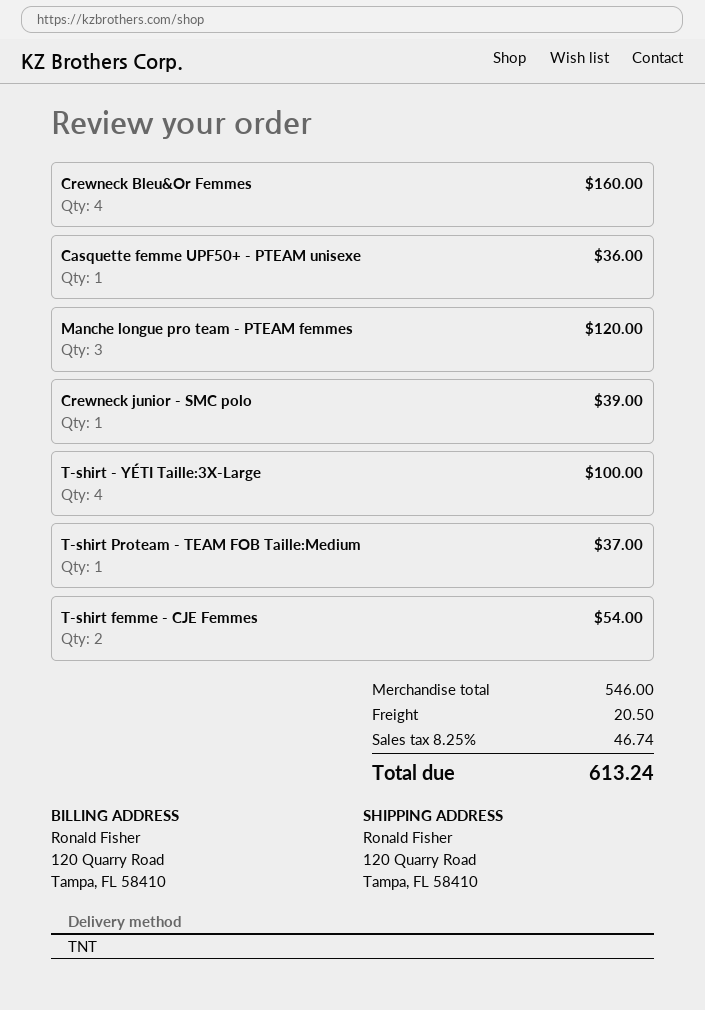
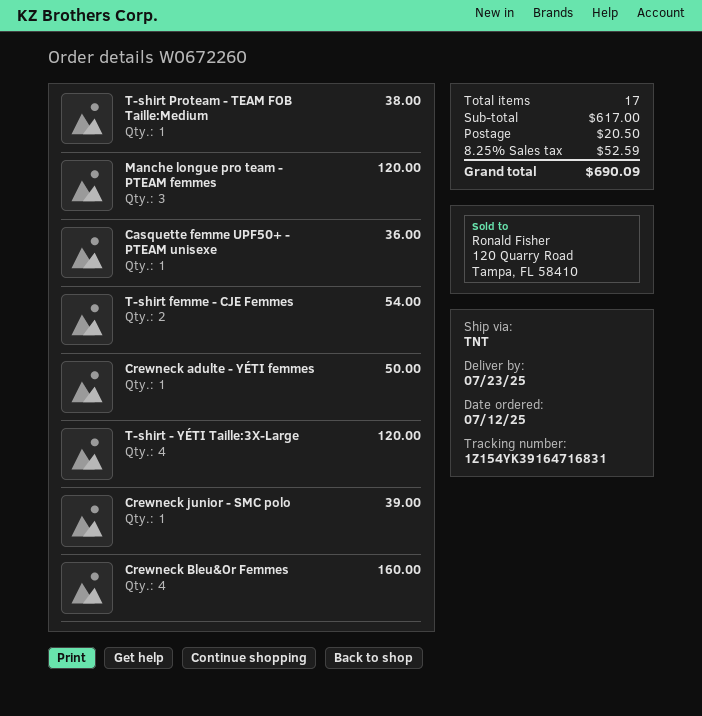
T-shirt - YÉTI Taille:3X-Large: 4 for 100.00 -> 4 for 120.00
T-shirt Proteam - TEAM FOB Taille:Medium: 1 for 37.00 -> 1 for 38.00
Crewneck adulte - YÉTI femmes: none -> 1 for 50.00
subtotal: 546.00 -> 617.00
tax: 8.25% = 46.74 -> 8.25% = 52.59
total: 613.24 -> 690.09

